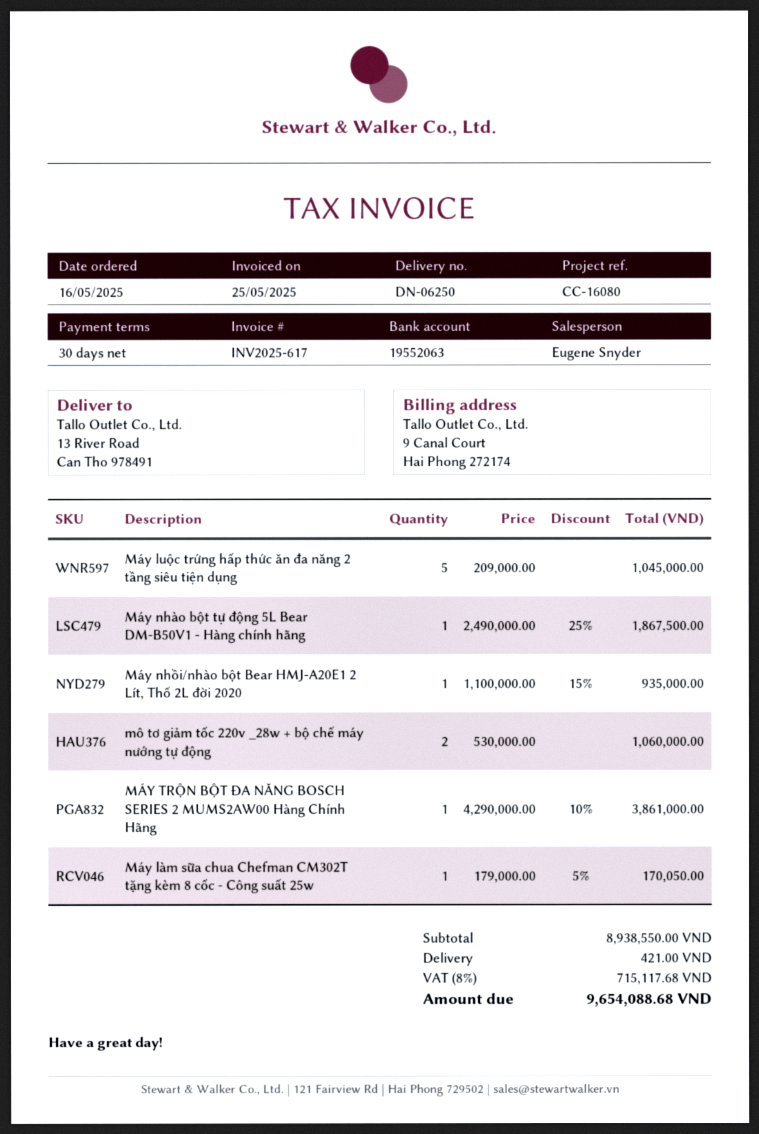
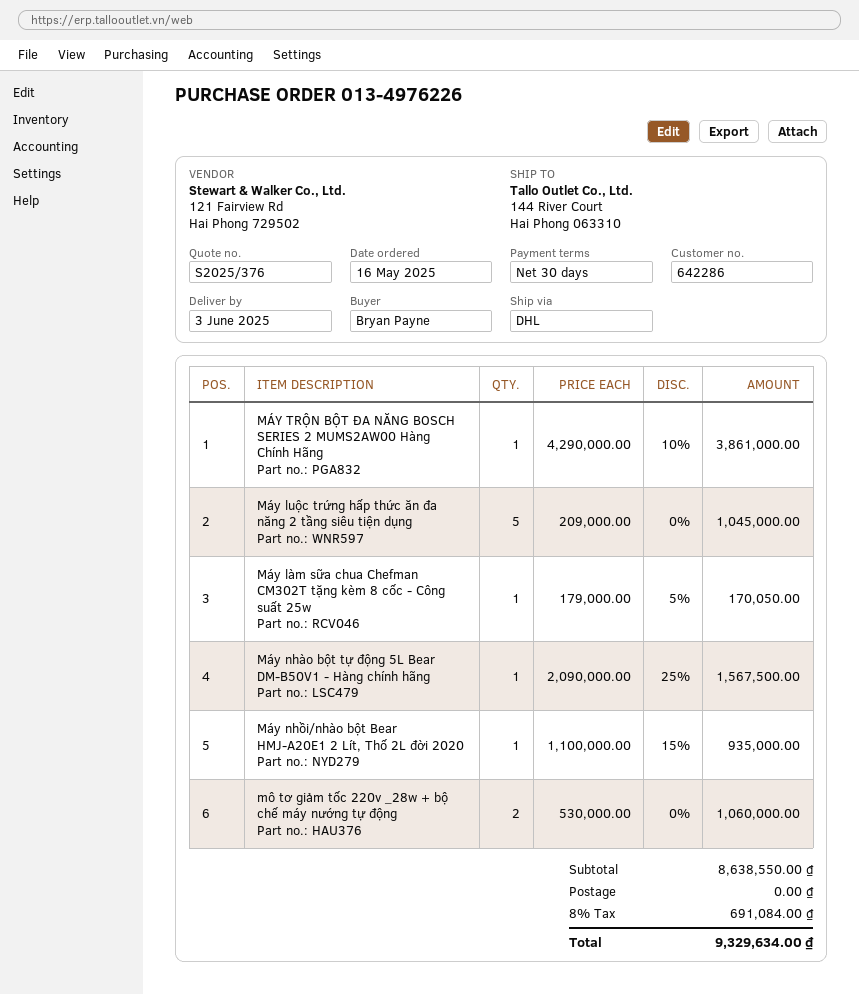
ship to: 13 River Road, Can Tho 978491 -> 144 River Court, Hai Phong 063310
Máy nhào bột tự động 5L Bear DM-B50V1 - Hàng chính hãng: 1 x 2490000.00 - 25% = 1867500.00 -> 1 x 2090000.00 - 25% = 1567500.00
subtotal: 8938550.00 -> 8638550.00
shipping: 421.00 -> 0.00
tax: 8% = 715117.68 -> 8% = 691084.00
total: 9654088.68 -> 9329634.00

